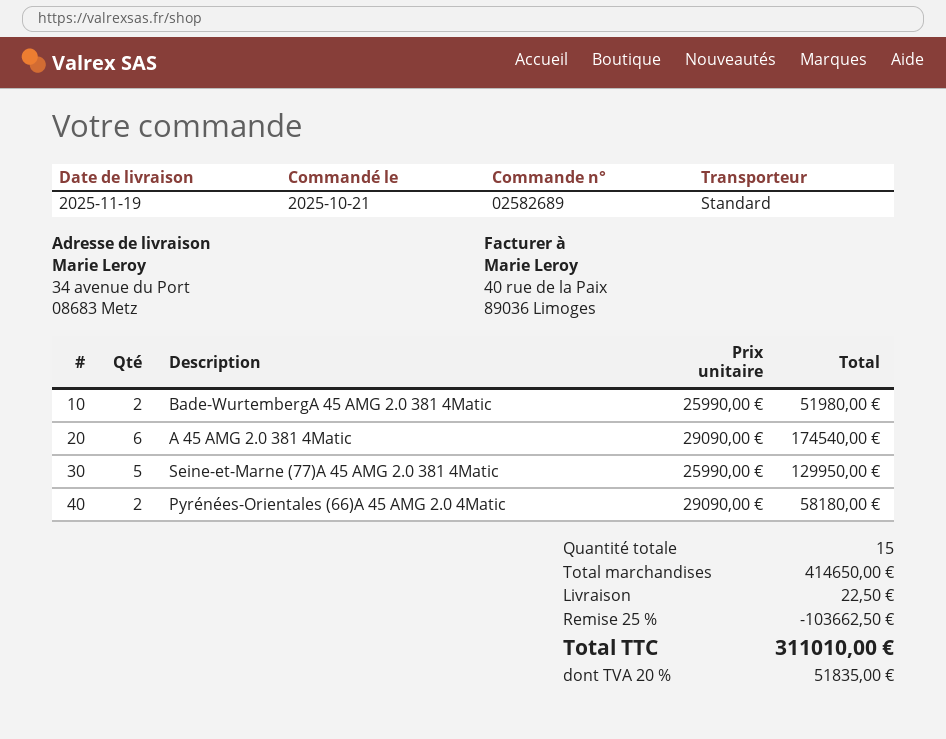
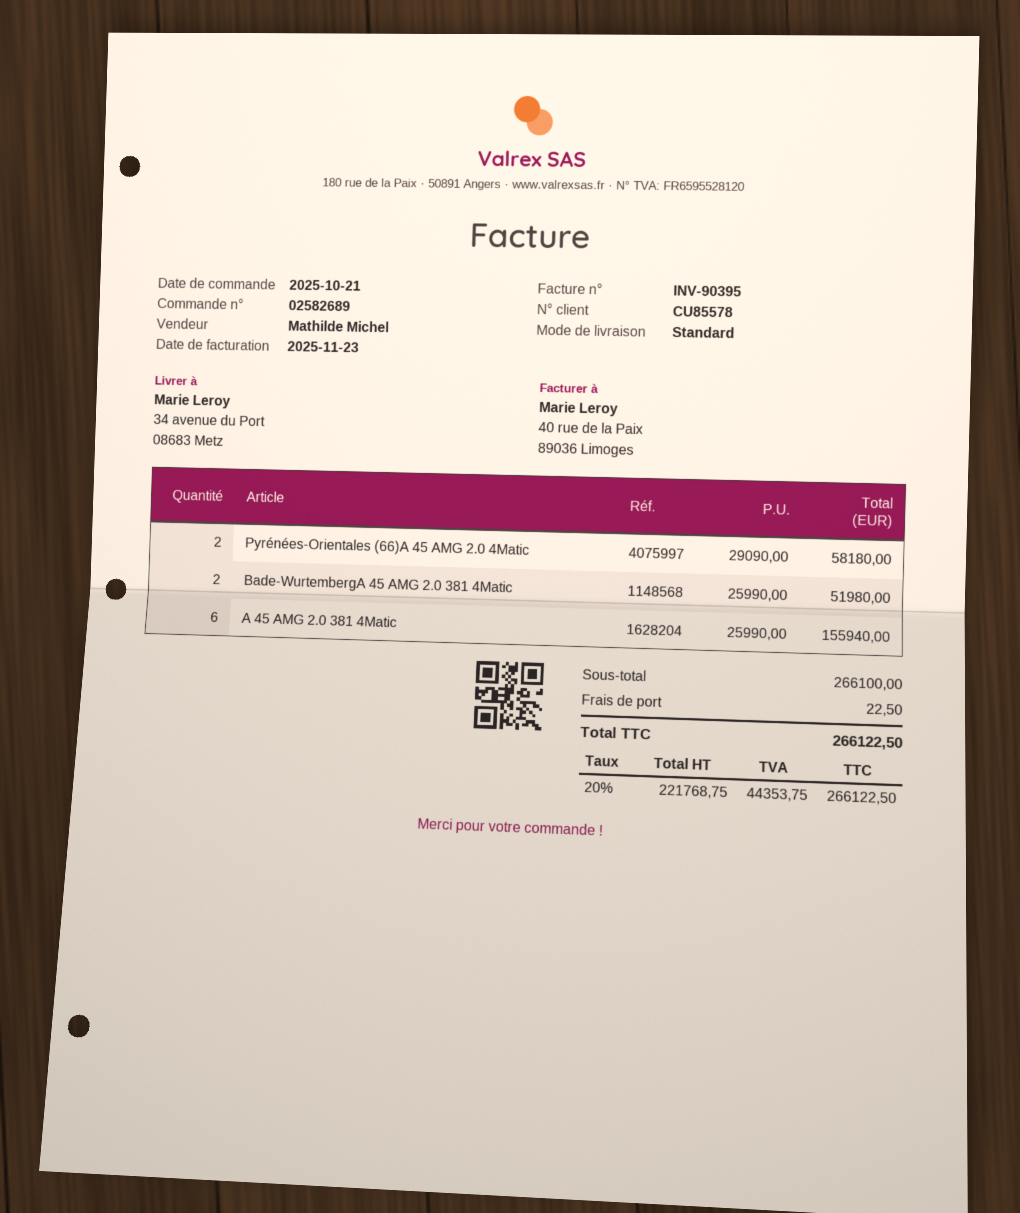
A 45 AMG 2.0 381 4Matic: 6 x 29090.00 = 174540.00 -> 6 x 25990.00 = 155940.00
Seine-et-Marne (77)A 45 AMG 2.0 381 4Matic: 5 x 25990.00 = 129950.00 -> none
subtotal: 414650.00 -> 266100.00
discount: 25% = 103662.50 -> none
tax: 20% = 51835.00 -> 20% = 44353.75
total: 311010.00 -> 266122.50

